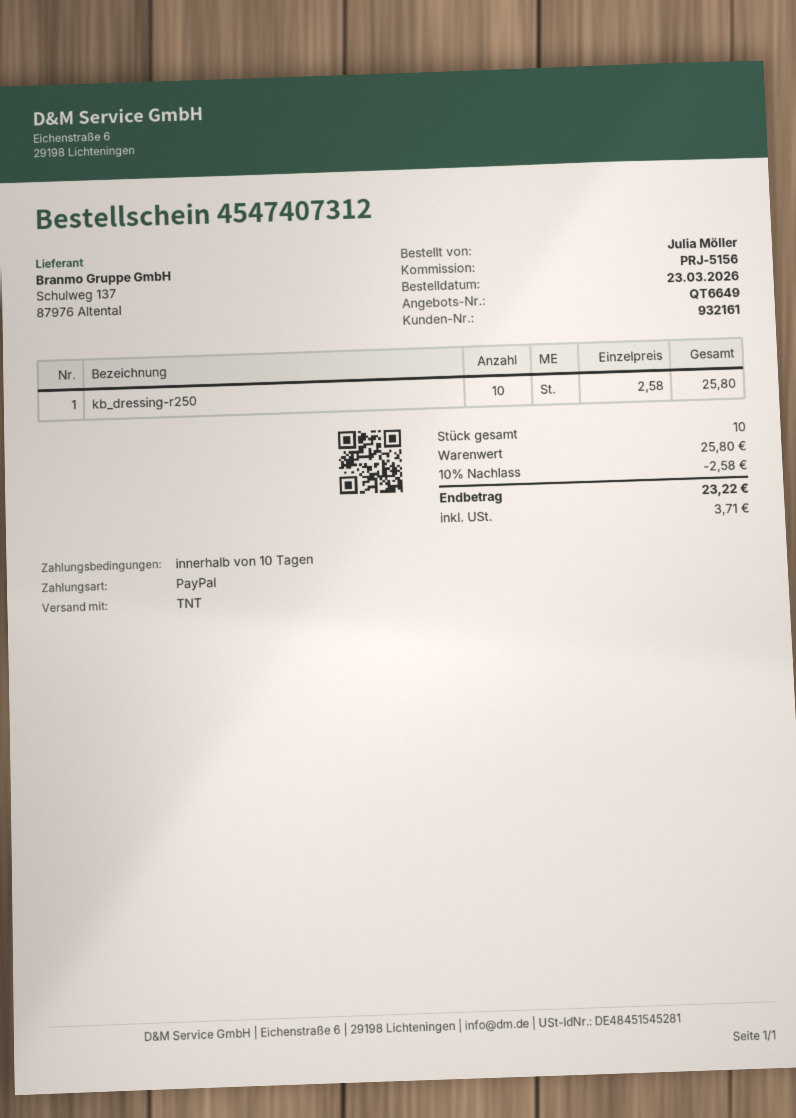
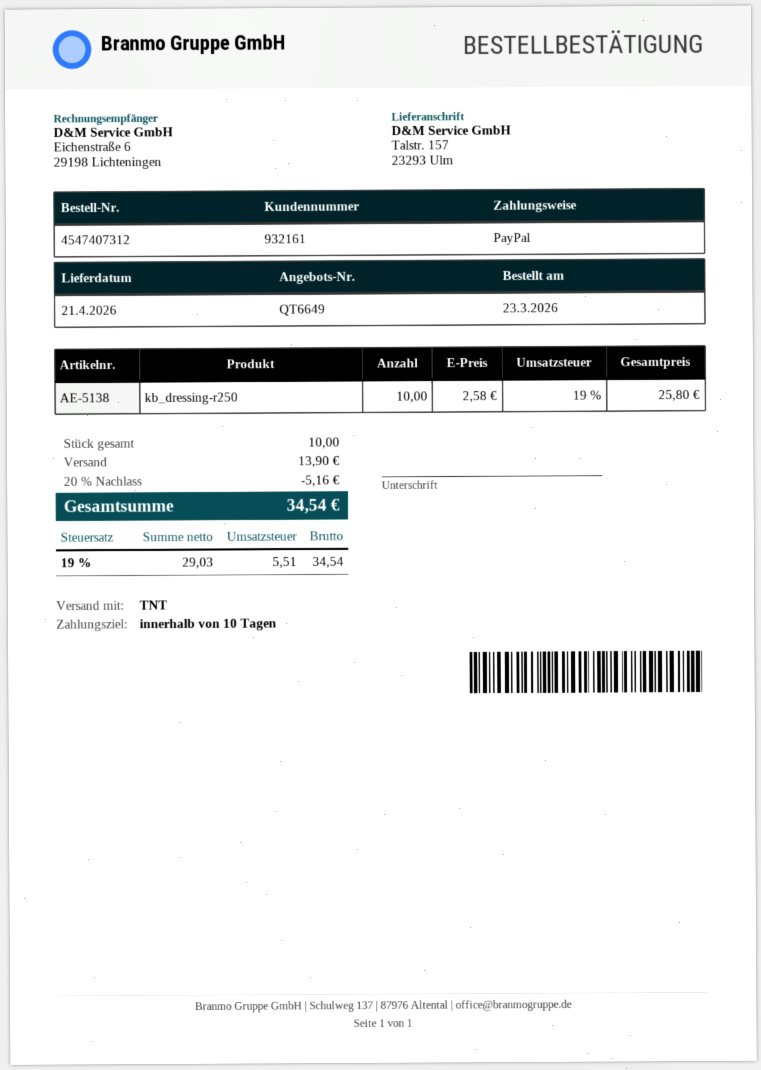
discount: 10% = 2.58 -> 20% = 5.16
shipping: none -> 13.90
tax: 3.71 -> 5.51
total: 23.22 -> 34.54

